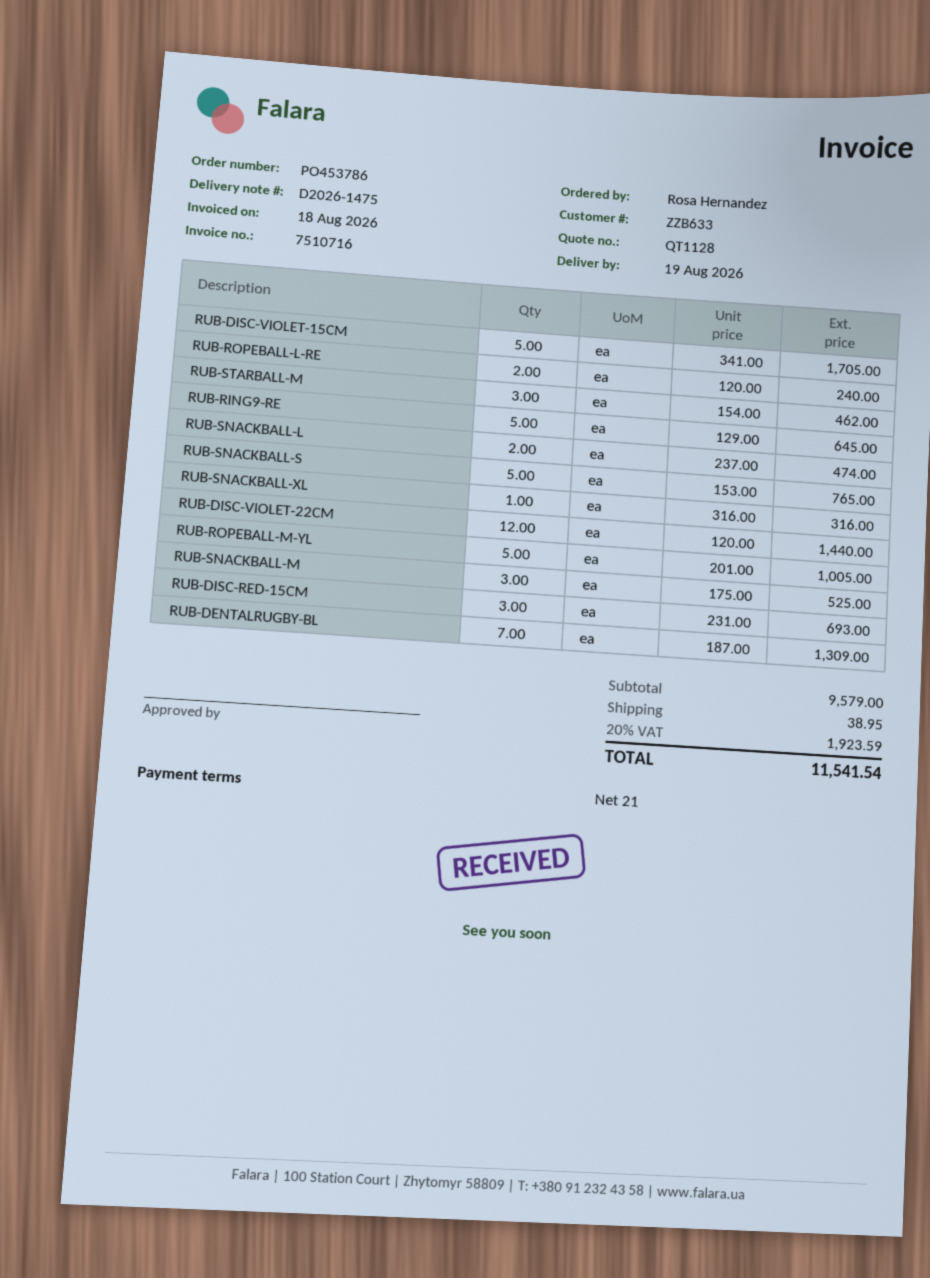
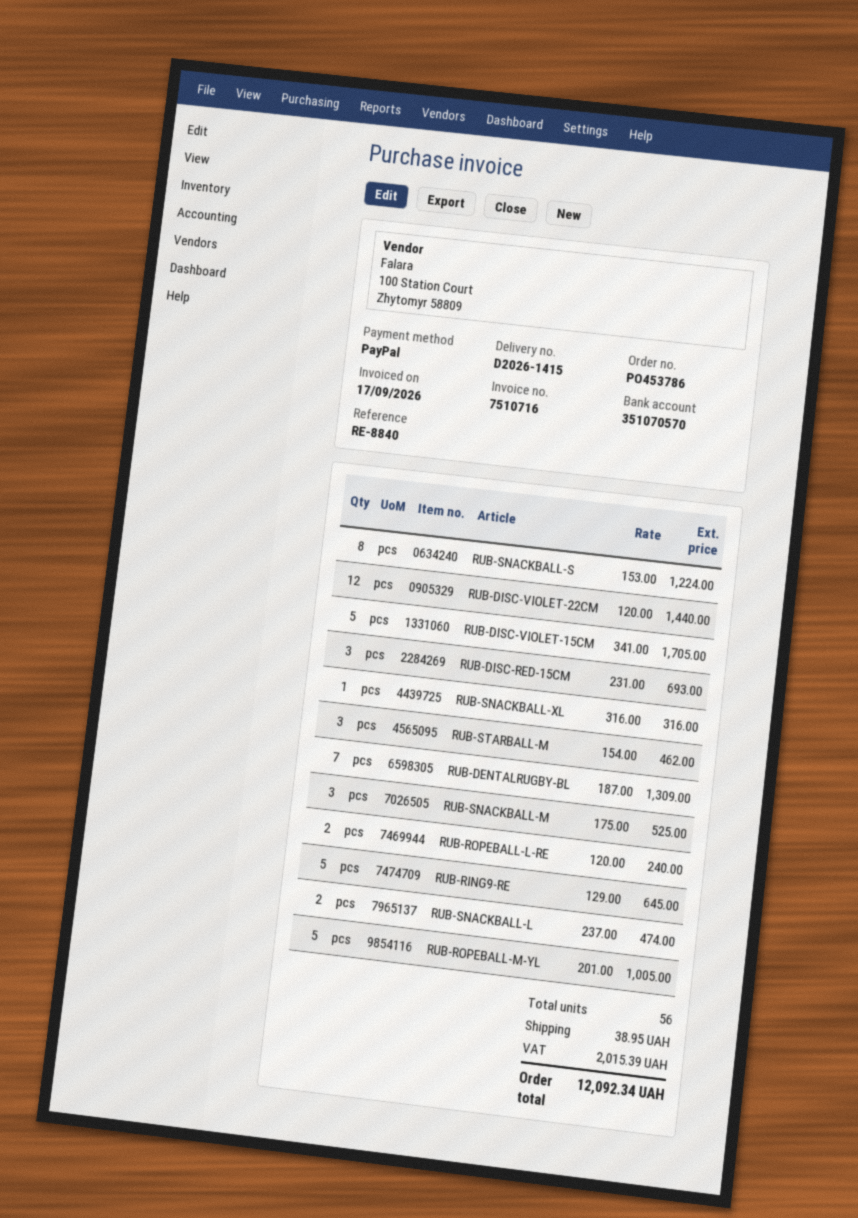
delivery note number: D2026-1475 -> D2026-1415
invoice date: 2026-08-18 -> 2026-09-17
RUB-SNACKBALL-S: 5 x 153.00 = 765.00 -> 8 x 153.00 = 1224.00
tax: 1923.59 -> 2015.39
total: 11541.54 -> 12092.34

